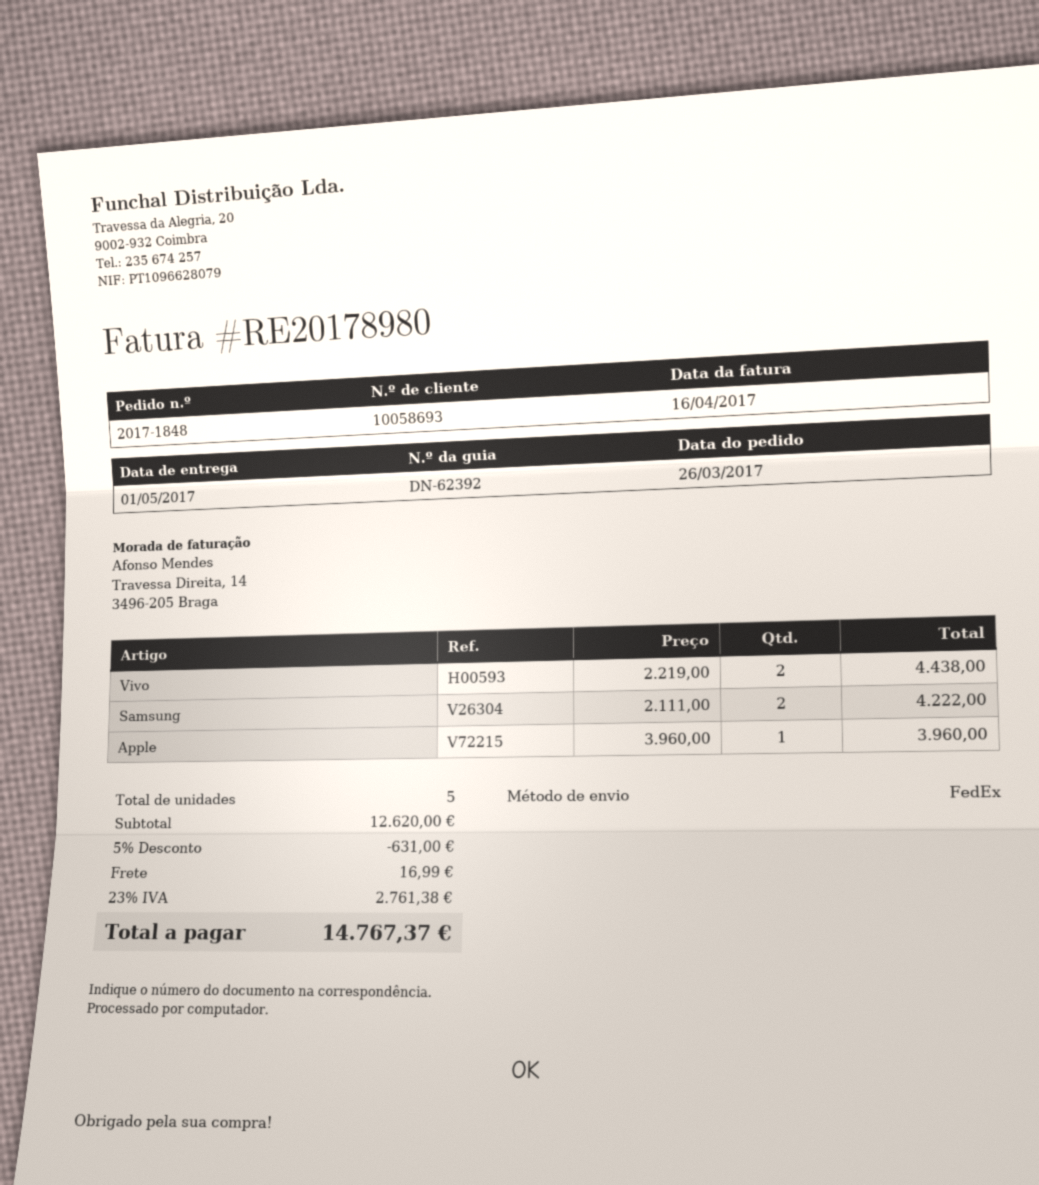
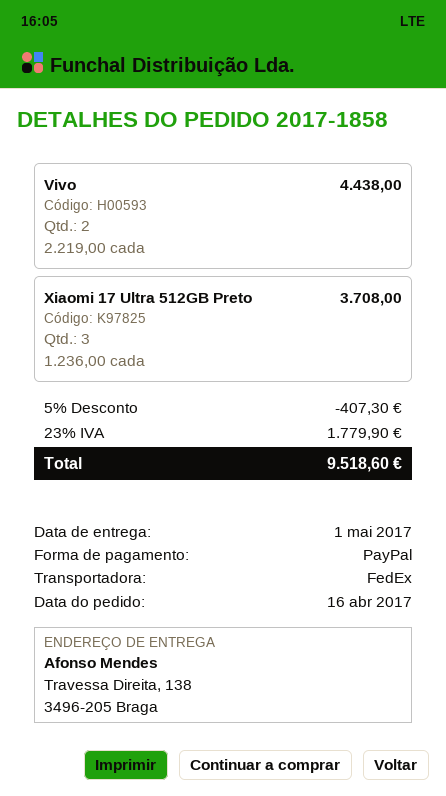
order number: 2017-1848 -> 2017-1858
order date: 2017-03-26 -> 2017-04-16
Samsung: 2 x 2111.00 = 4222.00 -> none
Apple: 1 x 3960.00 = 3960.00 -> none
Xiaomi 17 Ultra 512GB Preto: none -> 3 x 1236.00 = 3708.00
discount: 5% = 631.00 -> 5% = 407.30
shipping: 16.99 -> none
tax: 23% = 2761.38 -> 23% = 1779.90
total: 14767.37 -> 9518.60

